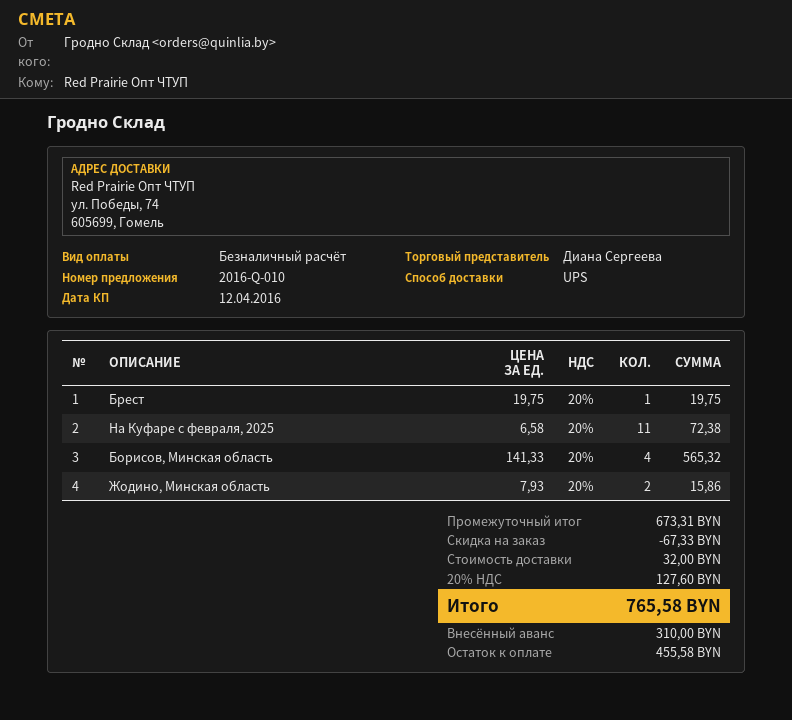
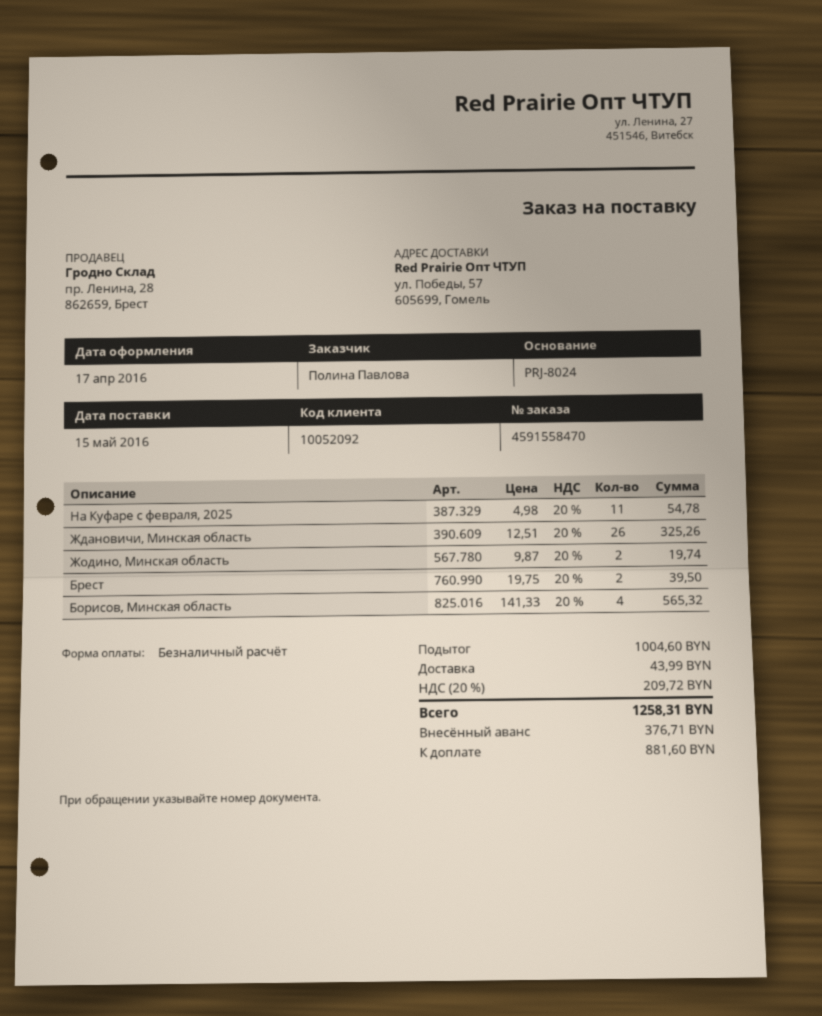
ship to: ул. Победы, 74, 605699, Гомель -> ул. Победы, 57, 605699, Гомель
Брест: 1 x 19.75 = 19.75 -> 2 x 19.75 = 39.50
На Куфаре с февраля, 2025: 11 x 6.58 = 72.38 -> 11 x 4.98 = 54.78
Жодино, Минская область: 2 x 7.93 = 15.86 -> 2 x 9.87 = 19.74
Ждановичи, Минская область: none -> 26 x 12.51 = 325.26
subtotal: 673.31 -> 1004.60
discount: 67.33 -> none
shipping: 32.00 -> 43.99
tax: 20% = 127.60 -> 20% = 209.72
total: 765.58 -> 1258.31
deposit: 310.00 -> 376.71
balance: 455.58 -> 881.60

